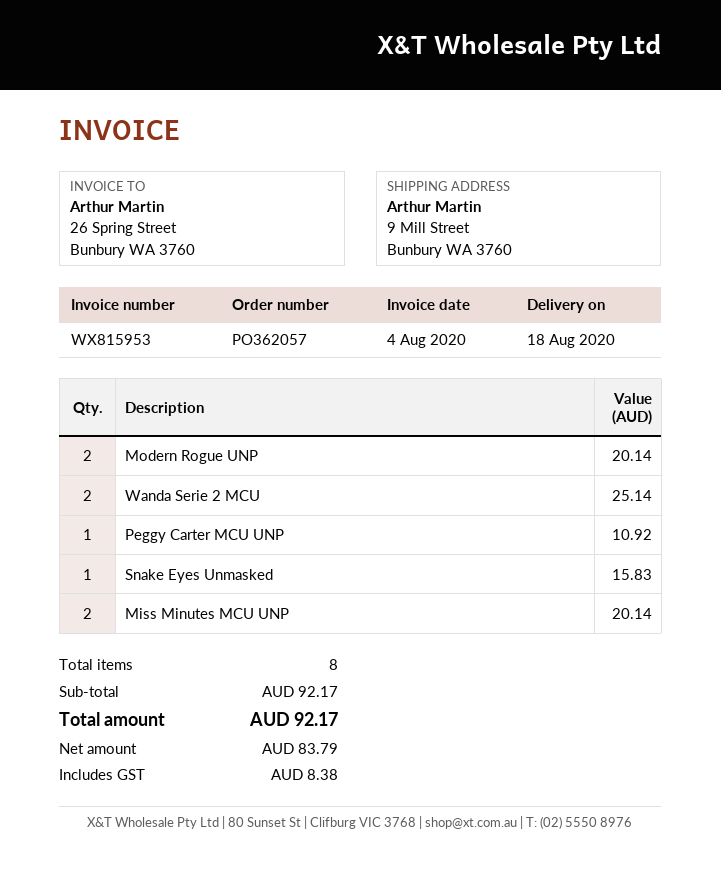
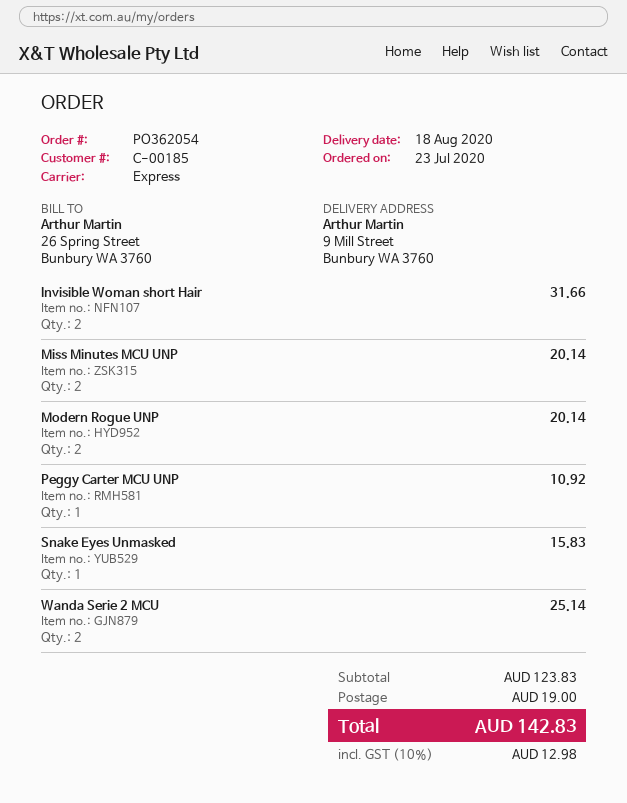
order number: PO362057 -> PO362054
Invisible Woman short Hair: none -> 2 for 31.66
subtotal: 92.17 -> 123.83
shipping: none -> 19.00
tax: 8.38 -> 12.98
total: 92.17 -> 142.83

